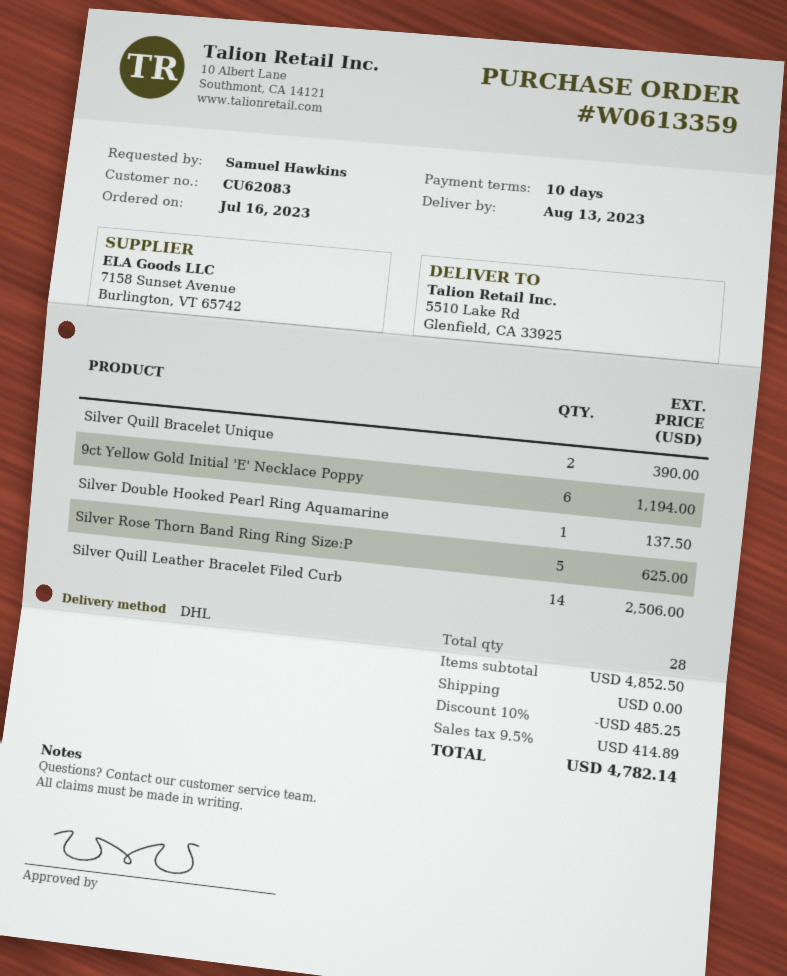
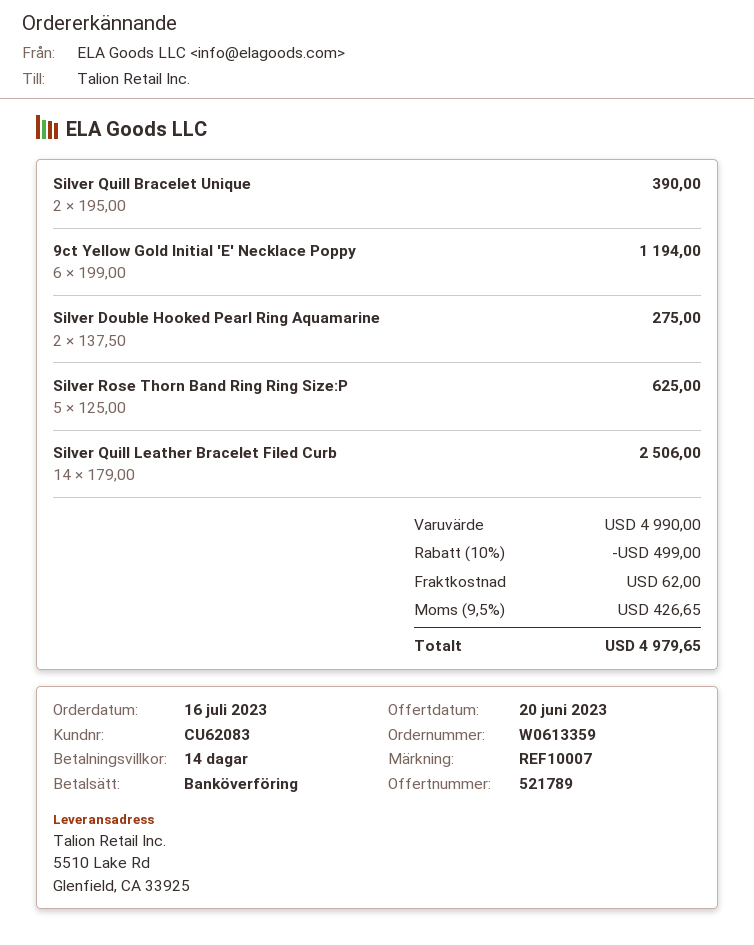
payment terms: 10 days -> 14 days
Silver Double Hooked Pearl Ring Aquamarine: 1 for 137.50 -> 2 for 275.00
subtotal: 4852.50 -> 4990.00
discount: 10% = 485.25 -> 10% = 499.00
shipping: 0.00 -> 62.00
tax: 9.5% = 414.89 -> 9.5% = 426.65
total: 4782.14 -> 4979.65

